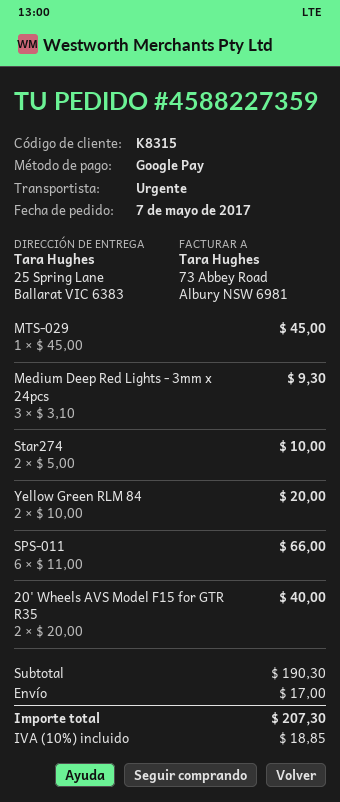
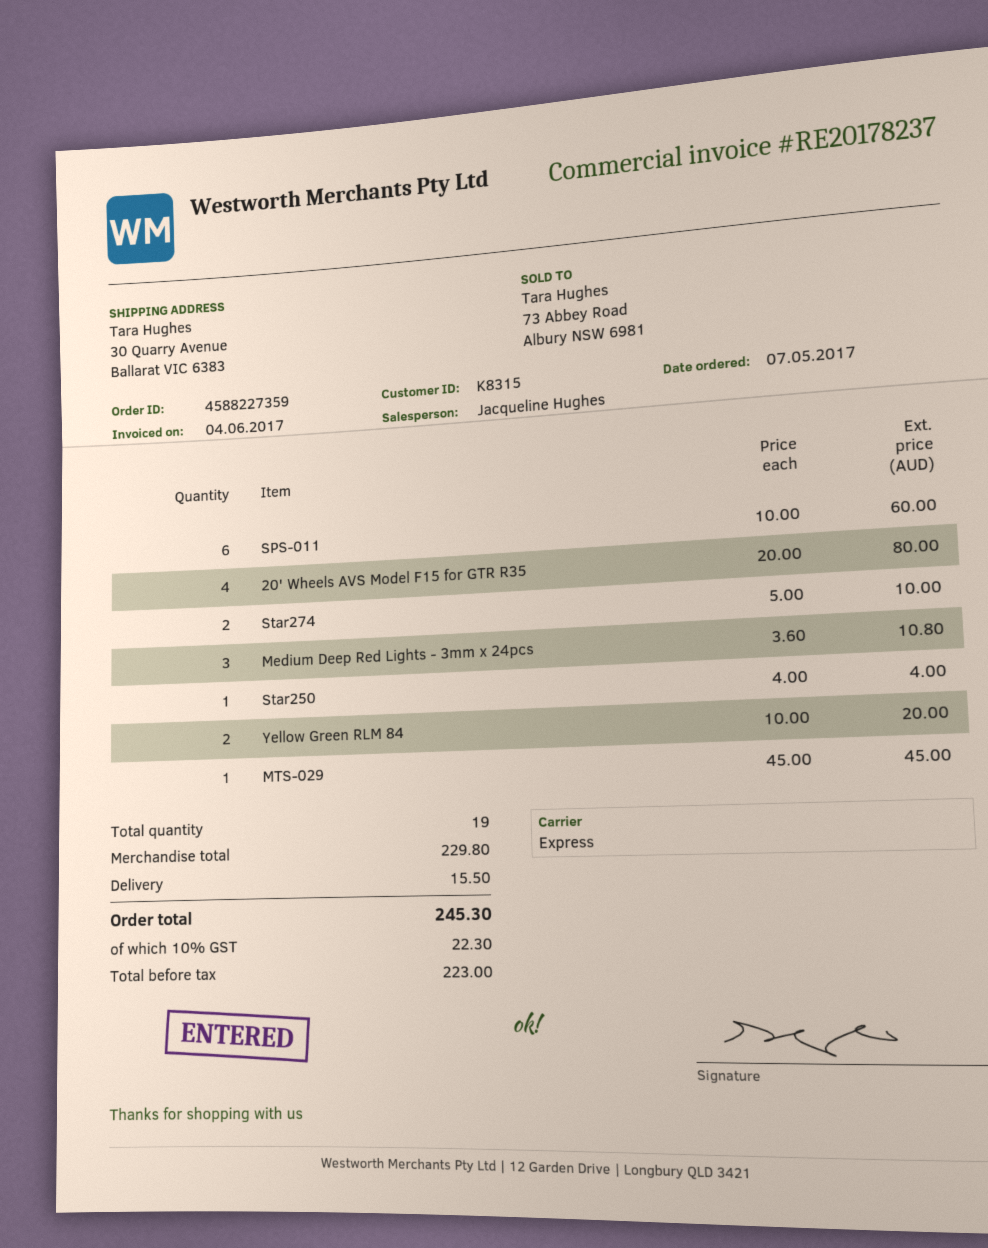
ship to: 25 Spring Lane, Ballarat VIC 6383 -> 30 Quarry Avenue, Ballarat VIC 6383
Medium Deep Red Lights - 3mm x 24pcs: 3 x 3.10 = 9.30 -> 3 x 3.60 = 10.80
SPS-011: 6 x 11.00 = 66.00 -> 6 x 10.00 = 60.00
20' Wheels AVS Model F15 for GTR R35: 2 x 20.00 = 40.00 -> 4 x 20.00 = 80.00
Star250: none -> 1 x 4.00 = 4.00
subtotal: 190.30 -> 229.80
shipping: 17.00 -> 15.50
tax: 10% = 18.85 -> 10% = 22.30
total: 207.30 -> 245.30

